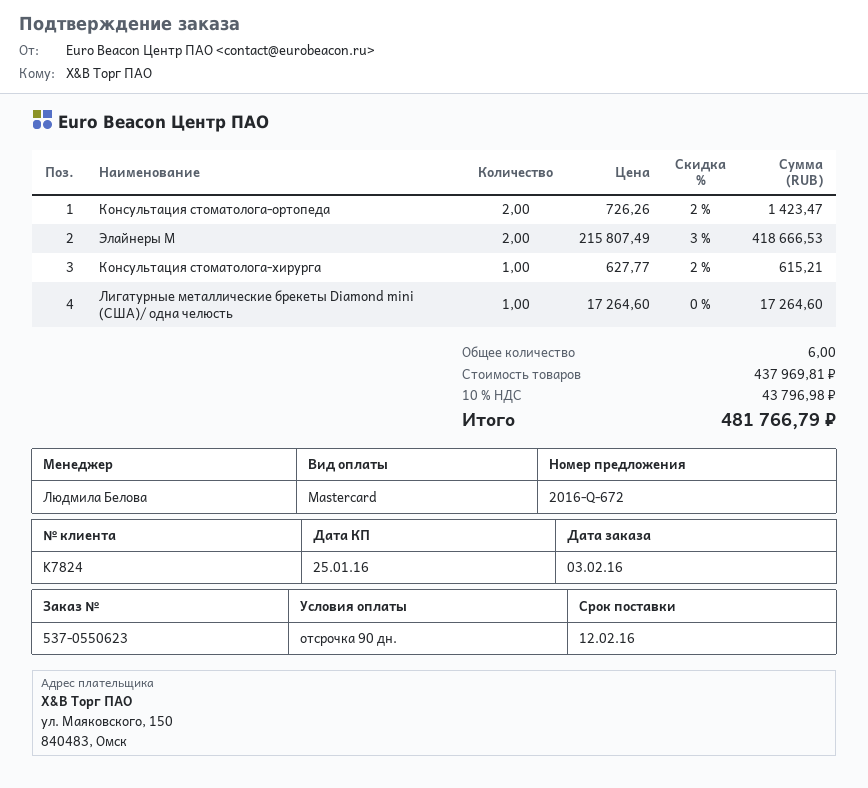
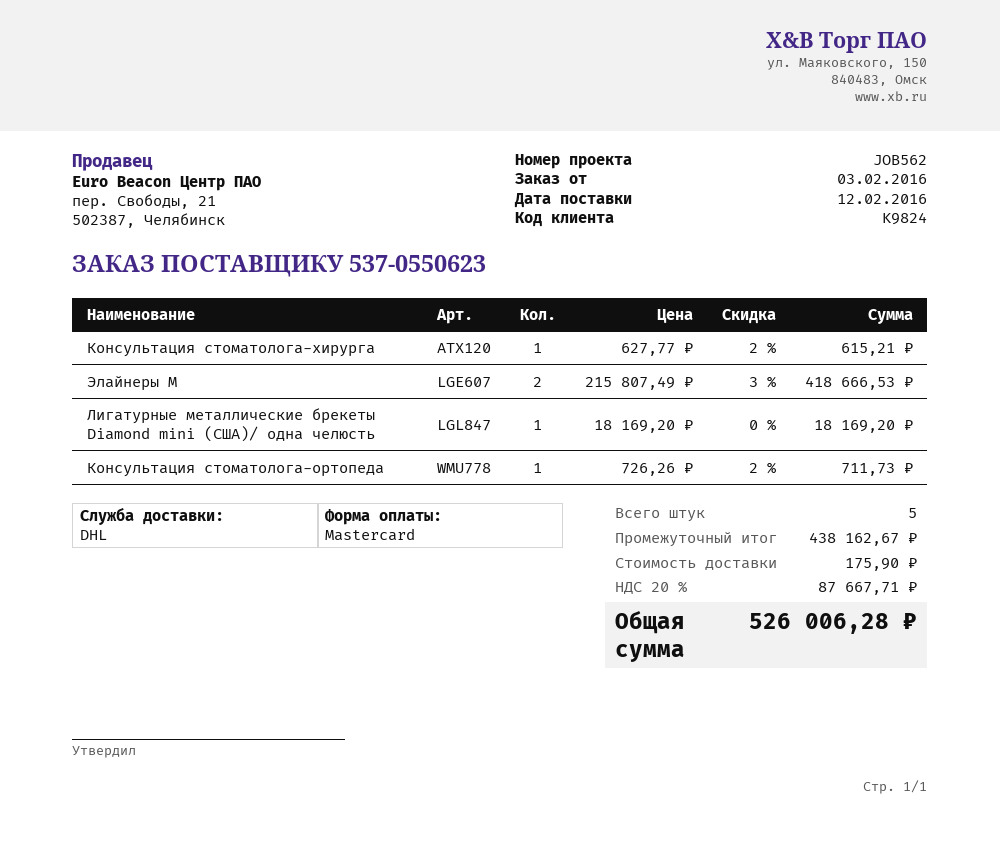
customer number: K7824 -> K9824
Консультация стоматолога-ортопеда: 2 x 726.26 - 2% = 1423.47 -> 1 x 726.26 - 2% = 711.73
Лигатурные металлические брекеты Diamond mini (США)/ одна челюсть: 1 x 17264.60 = 17264.60 -> 1 x 18169.20 = 18169.20
total quantity: 6 -> 5
subtotal: 437969.81 -> 438162.67
shipping: none -> 175.90
tax: 10% = 43796.98 -> 20% = 87667.71
total: 481766.79 -> 526006.28

